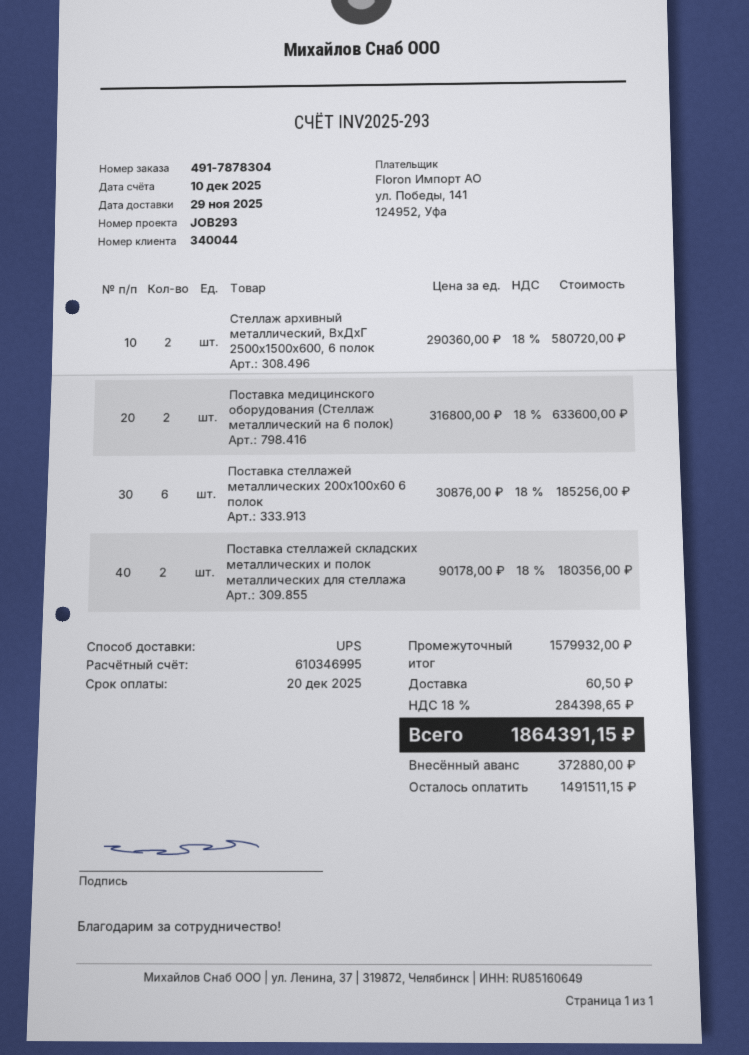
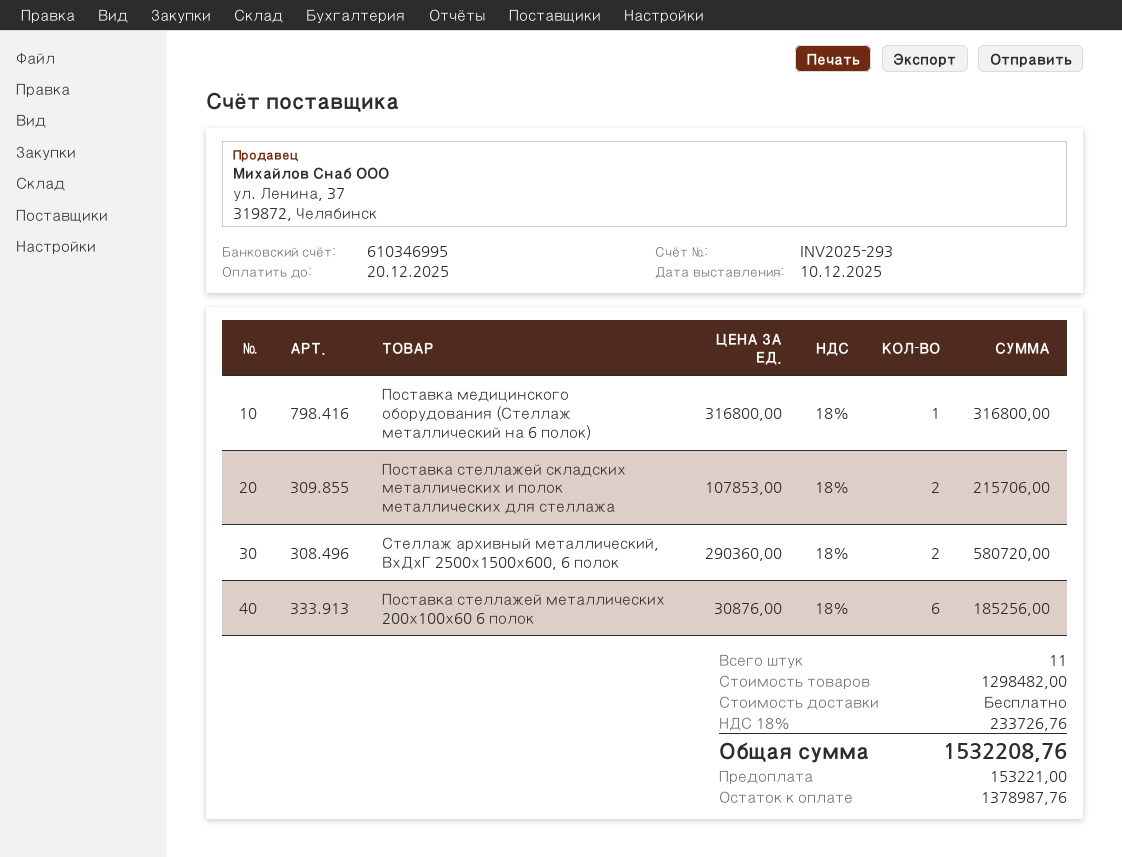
Поставка медицинского оборудования (Стеллаж металлический на 6 полок): 2 x 316800.00 = 633600.00 -> 1 x 316800.00 = 316800.00
Поставка стеллажей складских металлических и полок металлических для стеллажа: 2 x 90178.00 = 180356.00 -> 2 x 107853.00 = 215706.00
subtotal: 1579932.00 -> 1298482.00
shipping: 60.50 -> 0.00
tax: 18% = 284398.65 -> 18% = 233726.76
total: 1864391.15 -> 1532208.76
deposit: 372880.00 -> 153221.00
balance: 1491511.15 -> 1378987.76

